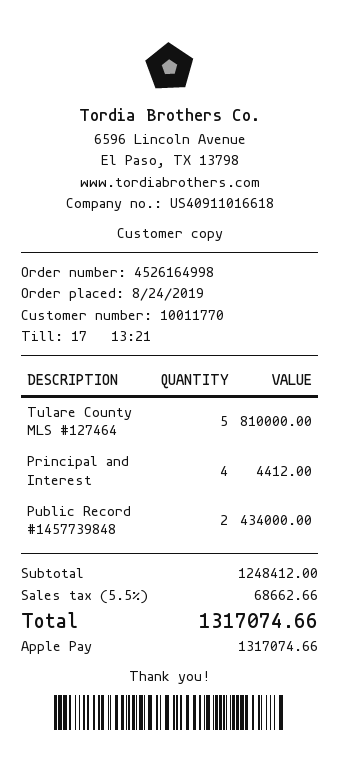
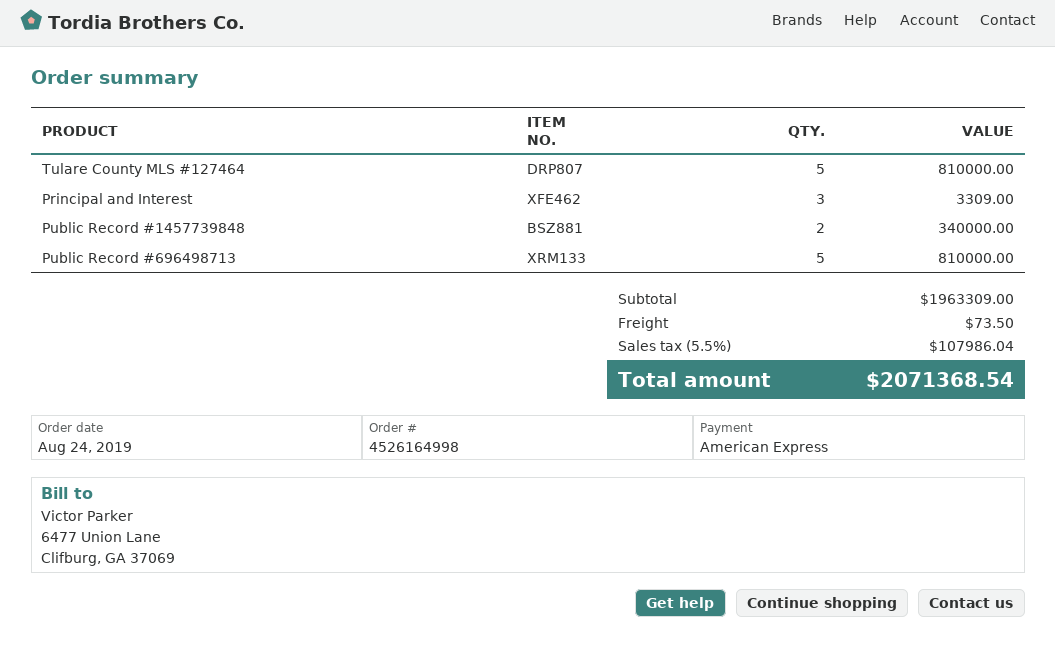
payment method: Apple Pay -> American Express
Principal and Interest: 4 for 4412.00 -> 3 for 3309.00
Public Record #1457739848: 2 for 434000.00 -> 2 for 340000.00
Public Record #696498713: none -> 5 for 810000.00
subtotal: 1248412.00 -> 1963309.00
shipping: none -> 73.50
tax: 5.5% = 68662.66 -> 5.5% = 107986.04
total: 1317074.66 -> 2071368.54

